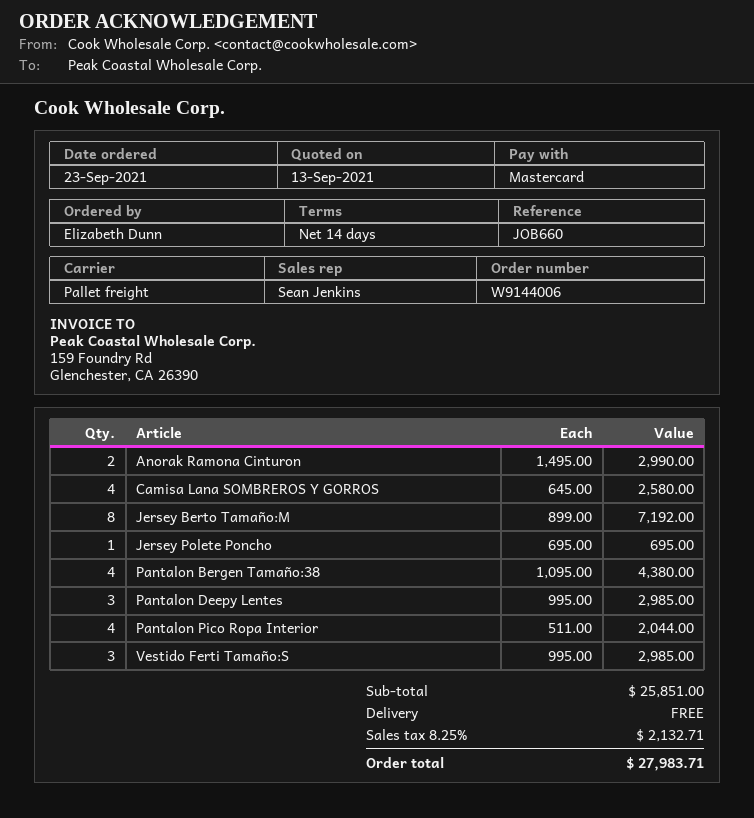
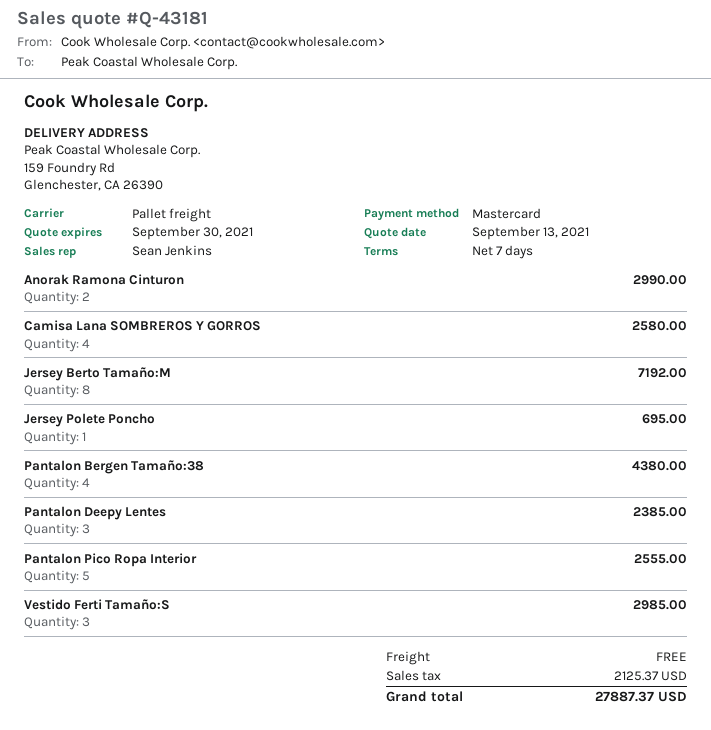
payment terms: 14 days -> 7 days
Pantalon Deepy Lentes: 3 for 2985.00 -> 3 for 2385.00
Pantalon Pico Ropa Interior: 4 for 2044.00 -> 5 for 2555.00
tax: 2132.71 -> 2125.37
total: 27983.71 -> 27887.37

